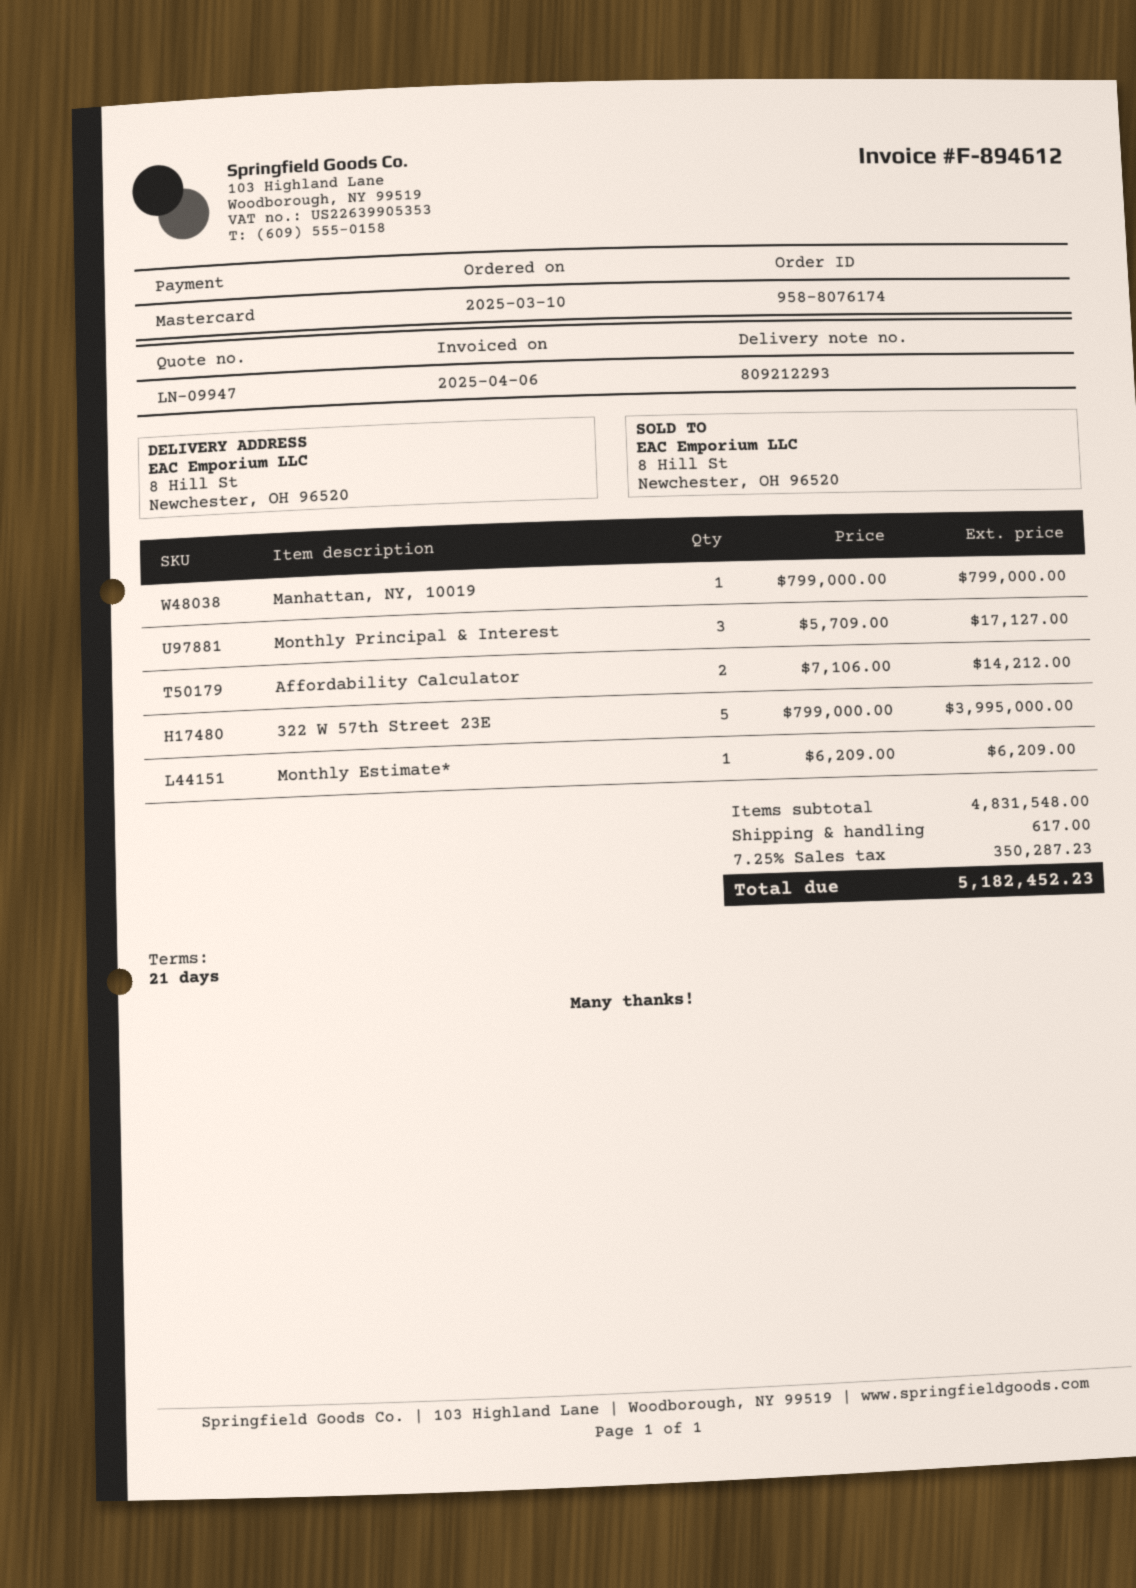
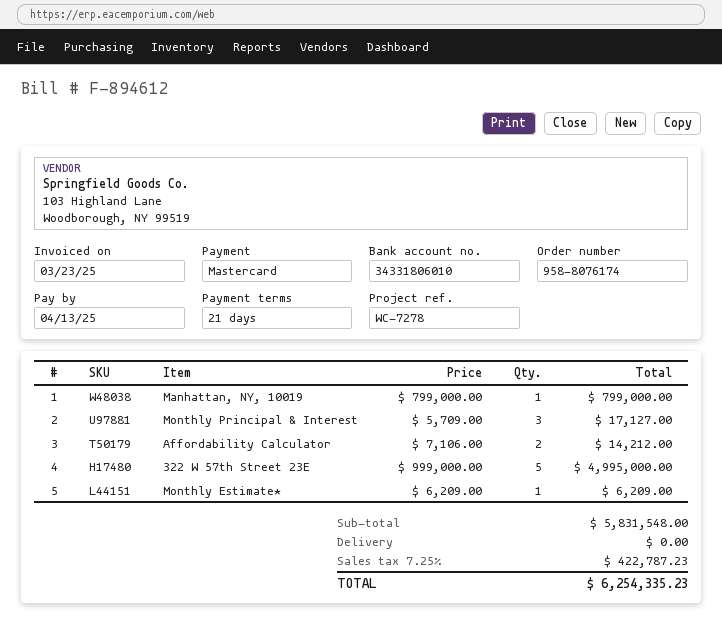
invoice date: 2025-04-06 -> 2025-03-23
322 W 57th Street 23E: 5 x 799000.00 = 3995000.00 -> 5 x 999000.00 = 4995000.00
subtotal: 4831548.00 -> 5831548.00
shipping: 617.00 -> 0.00
tax: 7.25% = 350287.23 -> 7.25% = 422787.23
total: 5182452.23 -> 6254335.23

